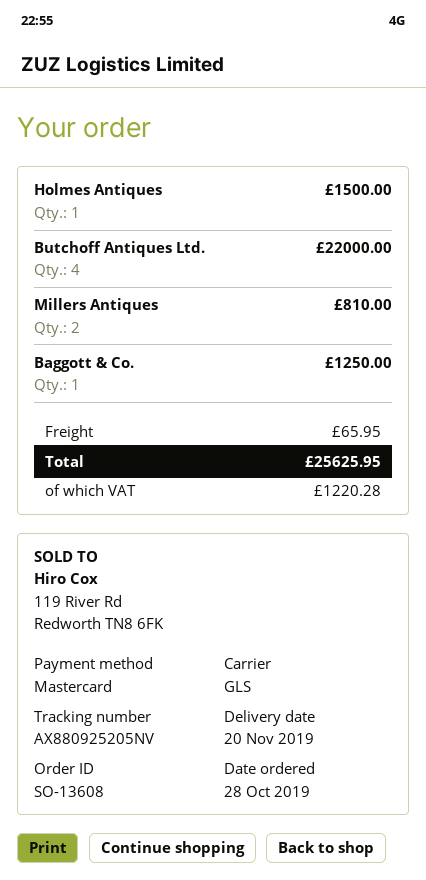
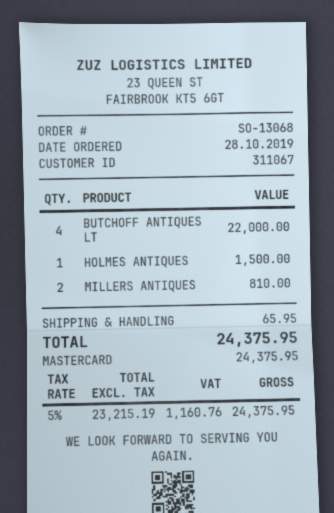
order number: SO-13608 -> SO-13068
Baggott & Co.: 1 for 1250.00 -> none
tax: 1220.28 -> 1160.76
total: 25625.95 -> 24375.95

